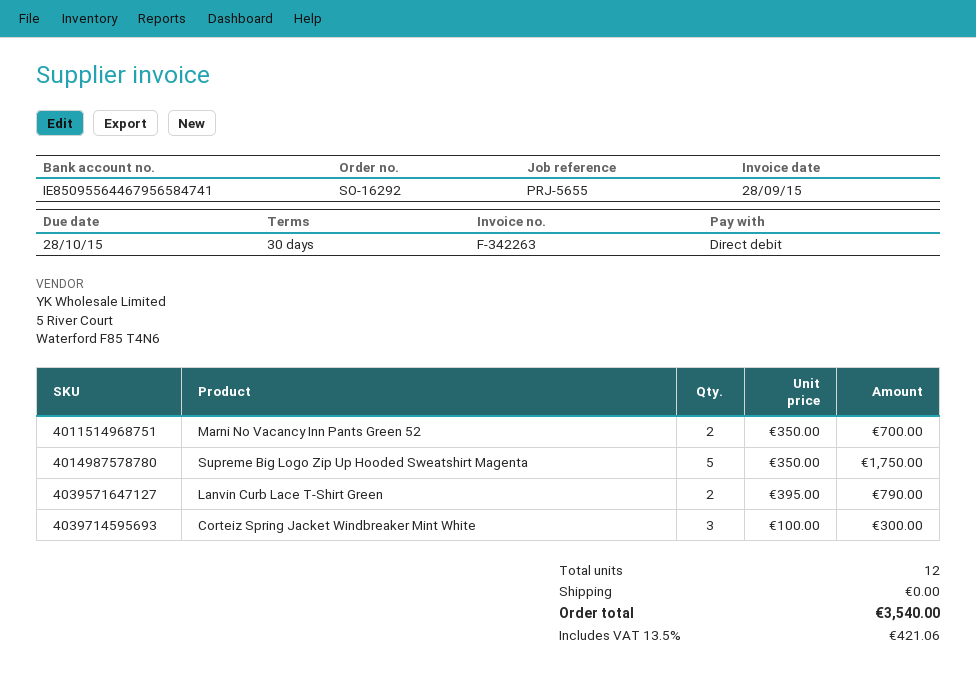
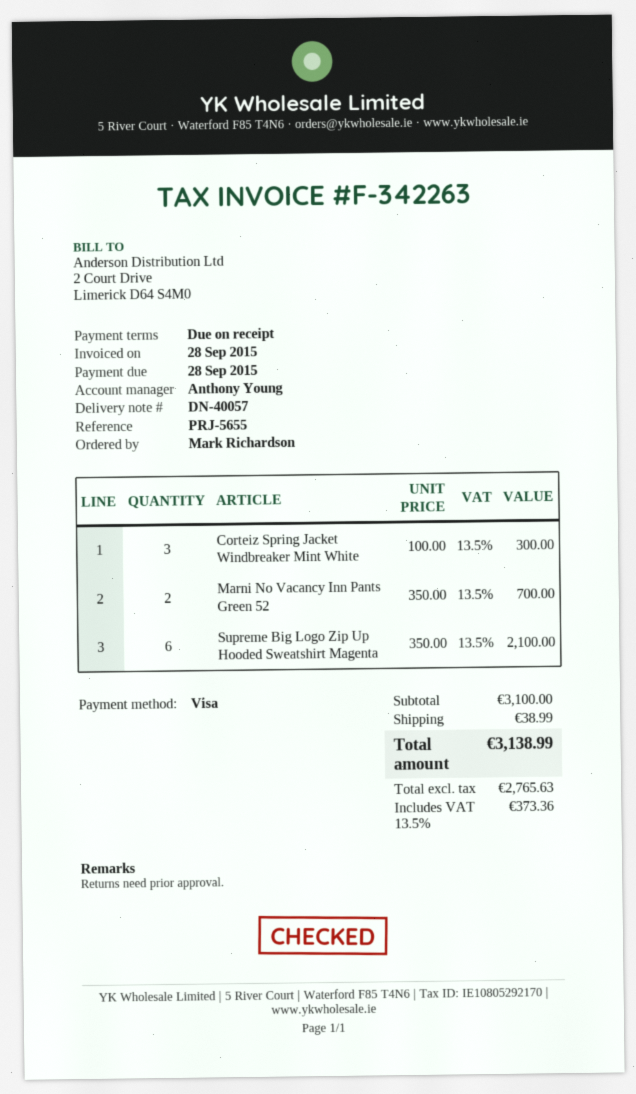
payment terms: 30 days -> on receipt
due date: 2015-10-28 -> 2015-09-28
payment method: direct debit -> Visa
Supreme Big Logo Zip Up Hooded Sweatshirt Magenta: 5 x 350.00 = 1750.00 -> 6 x 350.00 = 2100.00
Lanvin Curb Lace T-Shirt Green: 2 x 395.00 = 790.00 -> none
shipping: 0.00 -> 38.99
tax: 13.5% = 421.06 -> 13.5% = 373.36
total: 3540.00 -> 3138.99

